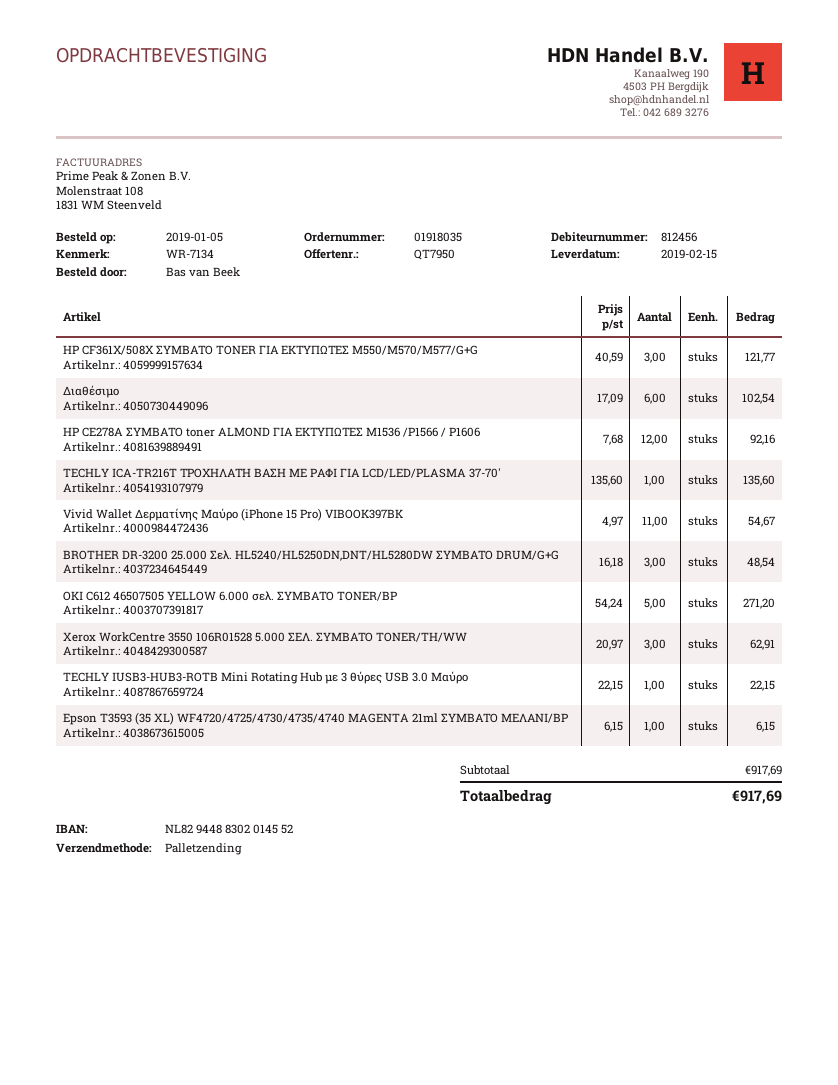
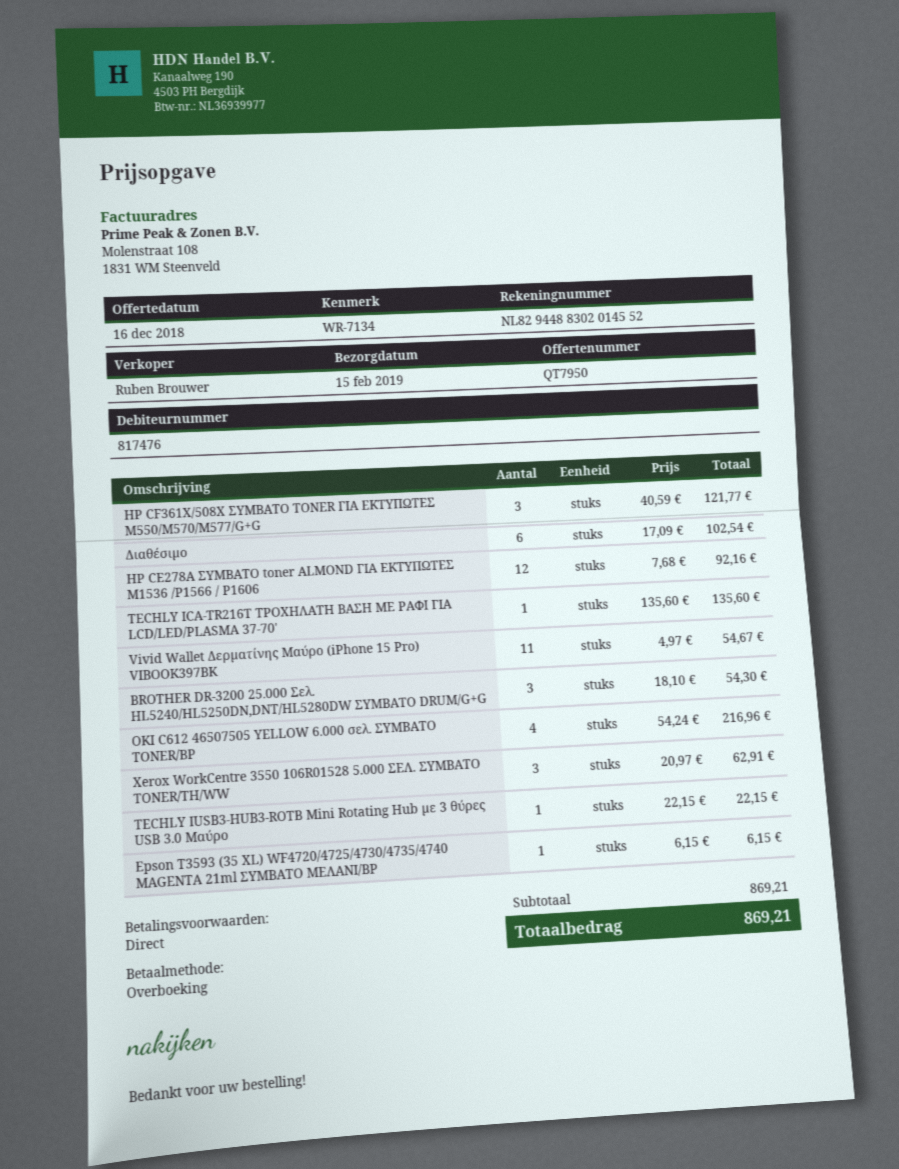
customer number: 812456 -> 817476
BROTHER DR-3200 25.000 Σελ. HL5240/HL5250DN,DNT/HL5280DW ΣΥΜΒΑΤΟ DRUM/G+G: 3 x 16.18 = 48.54 -> 3 x 18.10 = 54.30
OKI C612 46507505 YELLOW 6.000 σελ. ΣΥΜΒΑΤΟ TONER/BP: 5 x 54.24 = 271.20 -> 4 x 54.24 = 216.96
subtotal: 917.69 -> 869.21
total: 917.69 -> 869.21

